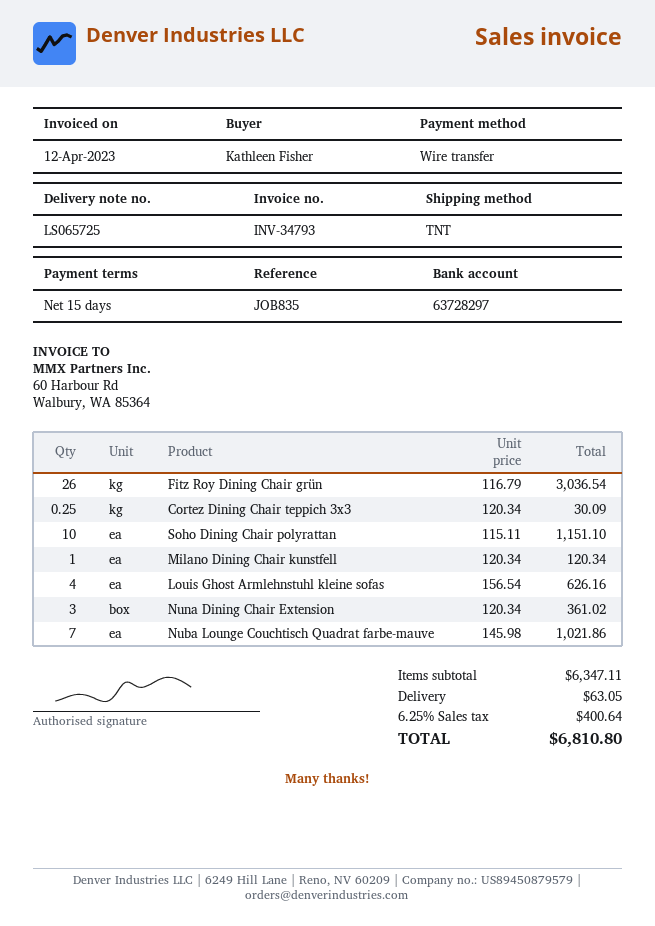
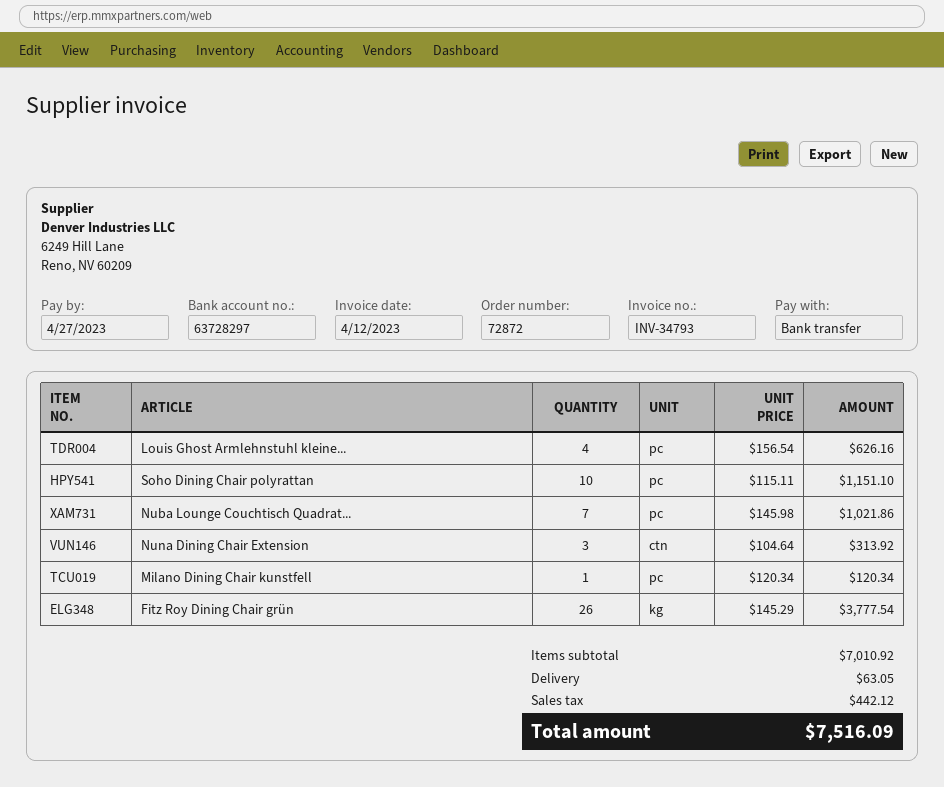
Fitz Roy Dining Chair grün: 26 x 116.79 = 3036.54 -> 26 x 145.29 = 3777.54
Cortez Dining Chair teppich 3x3: 0.25 x 120.34 = 30.09 -> none
Nuna Dining Chair Extension: 3 x 120.34 = 361.02 -> 3 x 104.64 = 313.92
subtotal: 6347.11 -> 7010.92
tax: 400.64 -> 442.12
total: 6810.80 -> 7516.09

